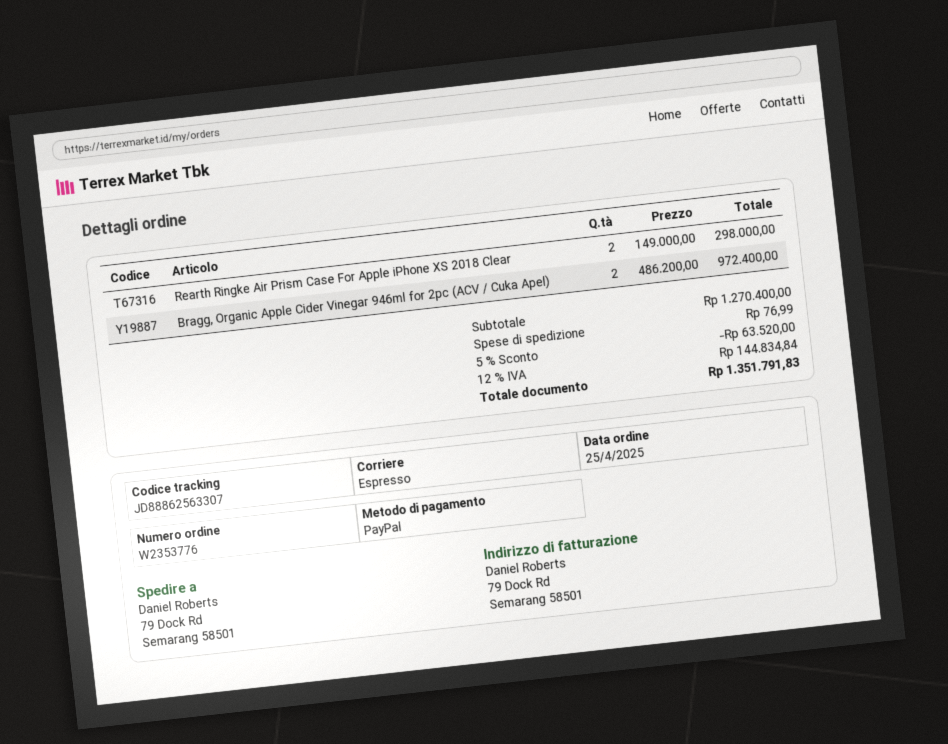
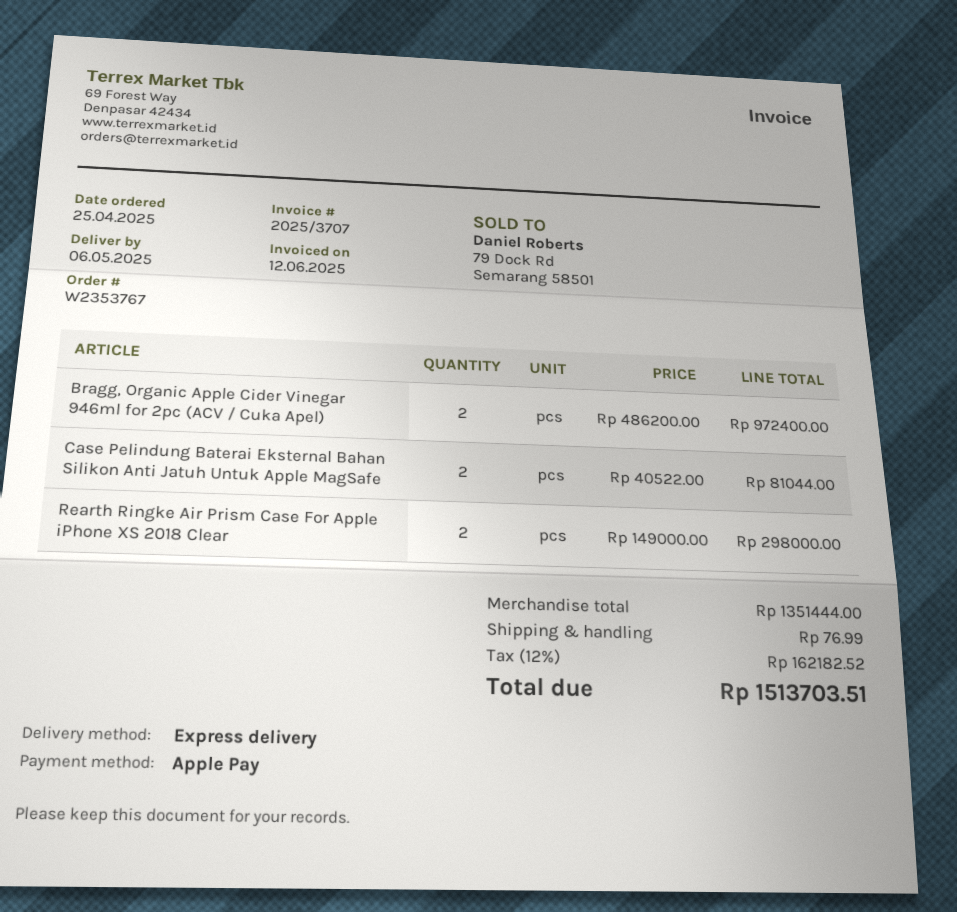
order number: W2353776 -> W2353767
payment method: PayPal -> Apple Pay
Case Pelindung Baterai Eksternal Bahan Silikon Anti Jatuh Untuk Apple MagSafe: none -> 2 x 40522.00 = 81044.00
subtotal: 1270400.00 -> 1351444.00
discount: 5% = 63520.00 -> none
tax: 12% = 144834.84 -> 12% = 162182.52
total: 1351791.83 -> 1513703.51

